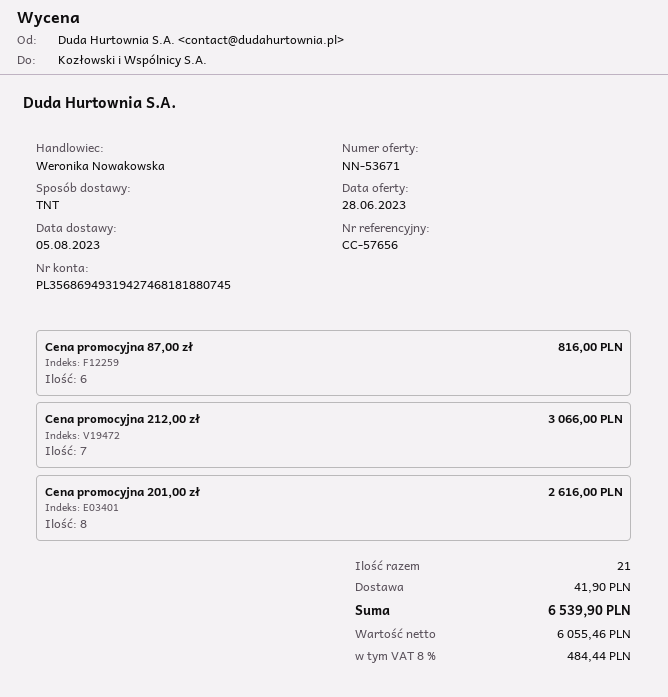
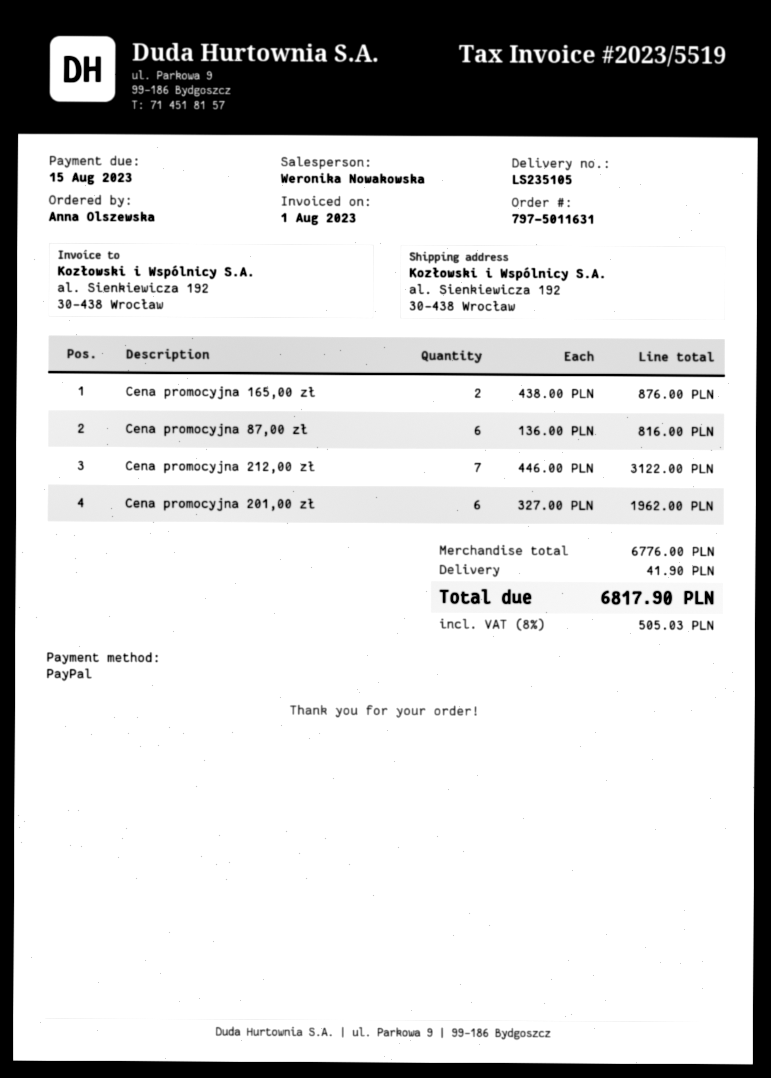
Cena promocyjna 212,00 zł: 7 for 3066.00 -> 7 for 3122.00
Cena promocyjna 201,00 zł: 8 for 2616.00 -> 6 for 1962.00
Cena promocyjna 165,00 zł: none -> 2 for 876.00
tax: 8% = 484.44 -> 8% = 505.03
total: 6539.90 -> 6817.90

